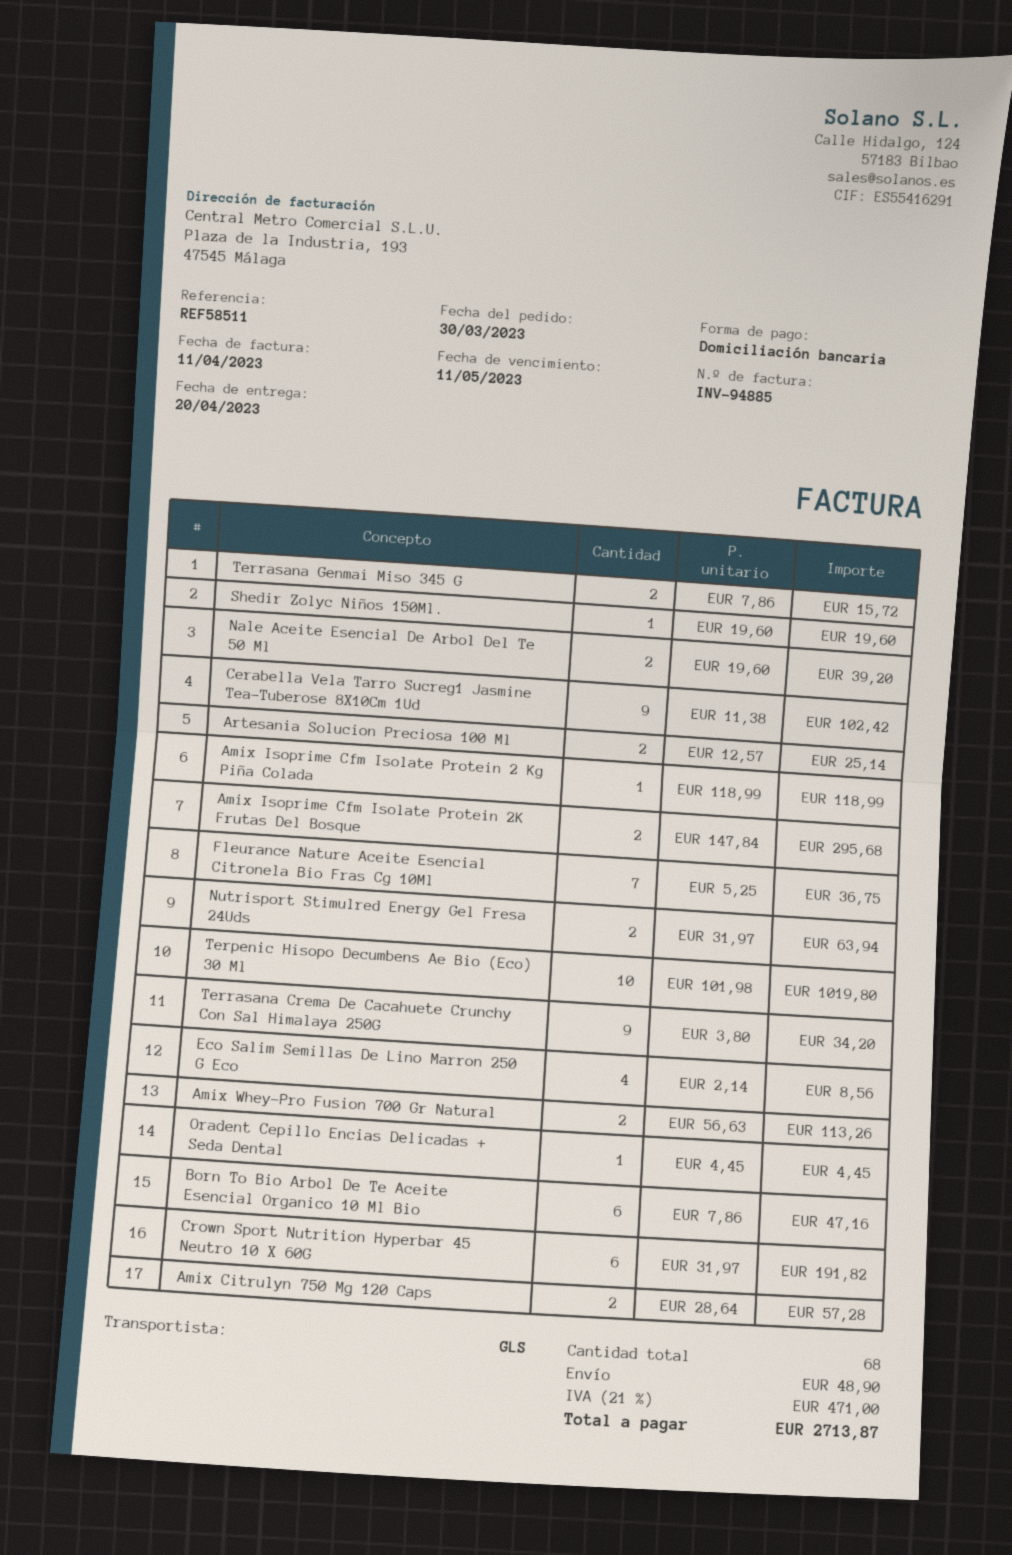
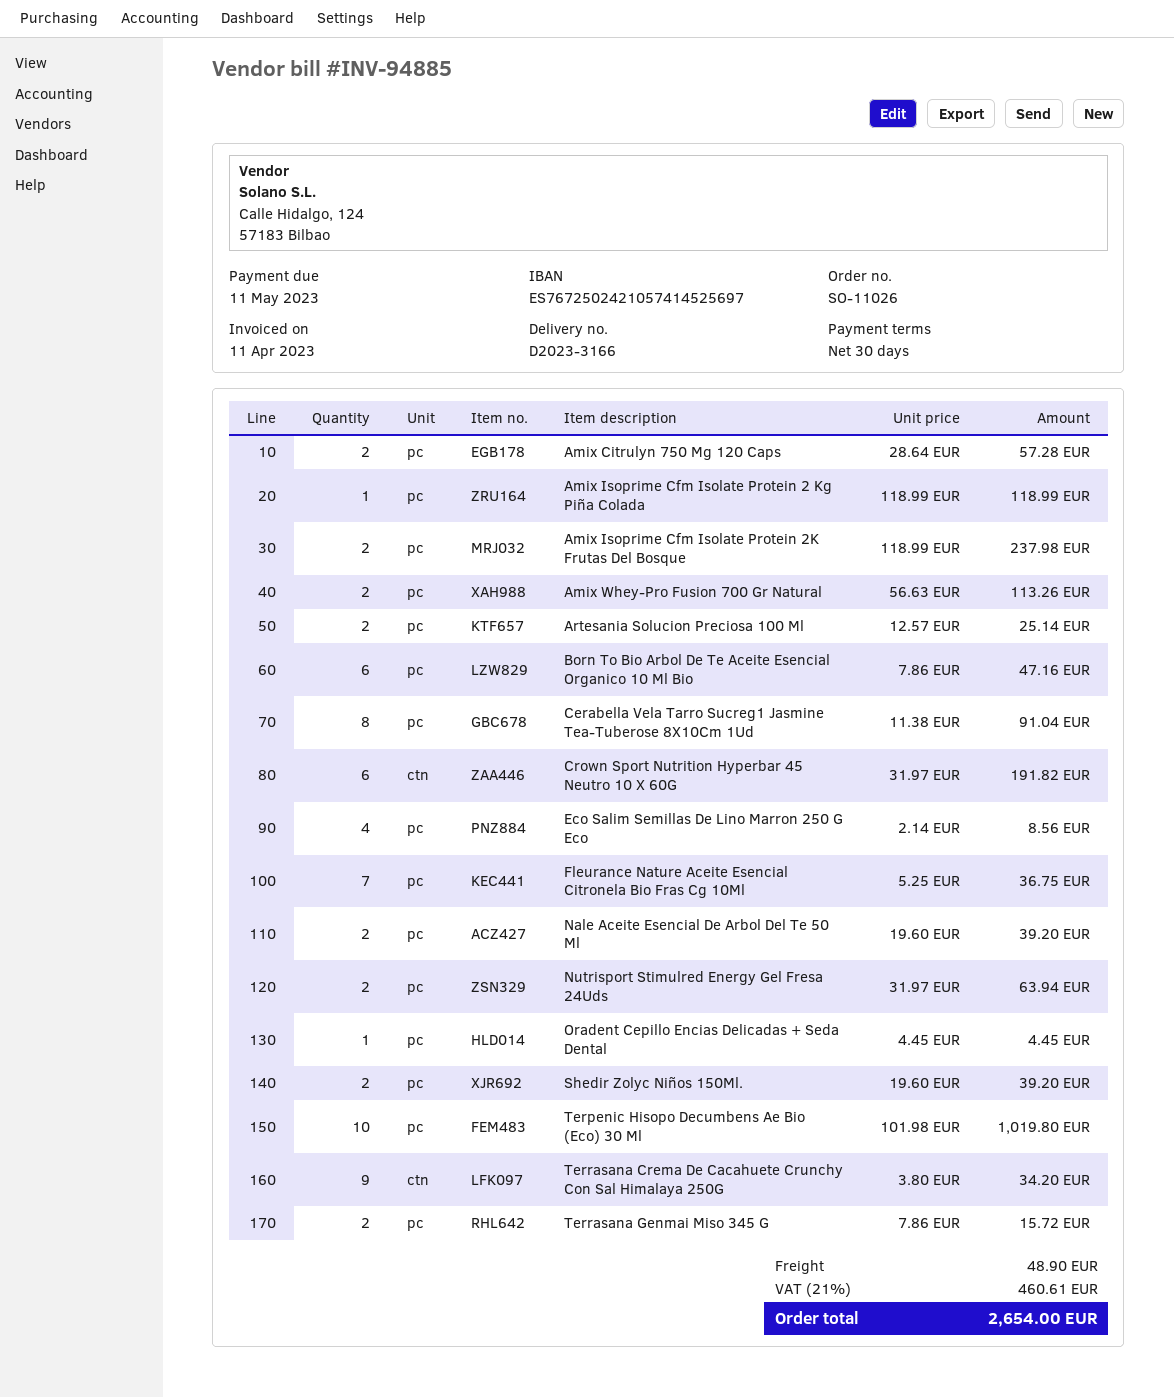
Shedir Zolyc Niños 150Ml.: 1 x 19.60 = 19.60 -> 2 x 19.60 = 39.20
Cerabella Vela Tarro Sucreg1 Jasmine Tea-Tuberose 8X10Cm 1Ud: 9 x 11.38 = 102.42 -> 8 x 11.38 = 91.04
Amix Isoprime Cfm Isolate Protein 2K Frutas Del Bosque: 2 x 147.84 = 295.68 -> 2 x 118.99 = 237.98
tax: 21% = 471.00 -> 21% = 460.61
total: 2713.87 -> 2654.00

